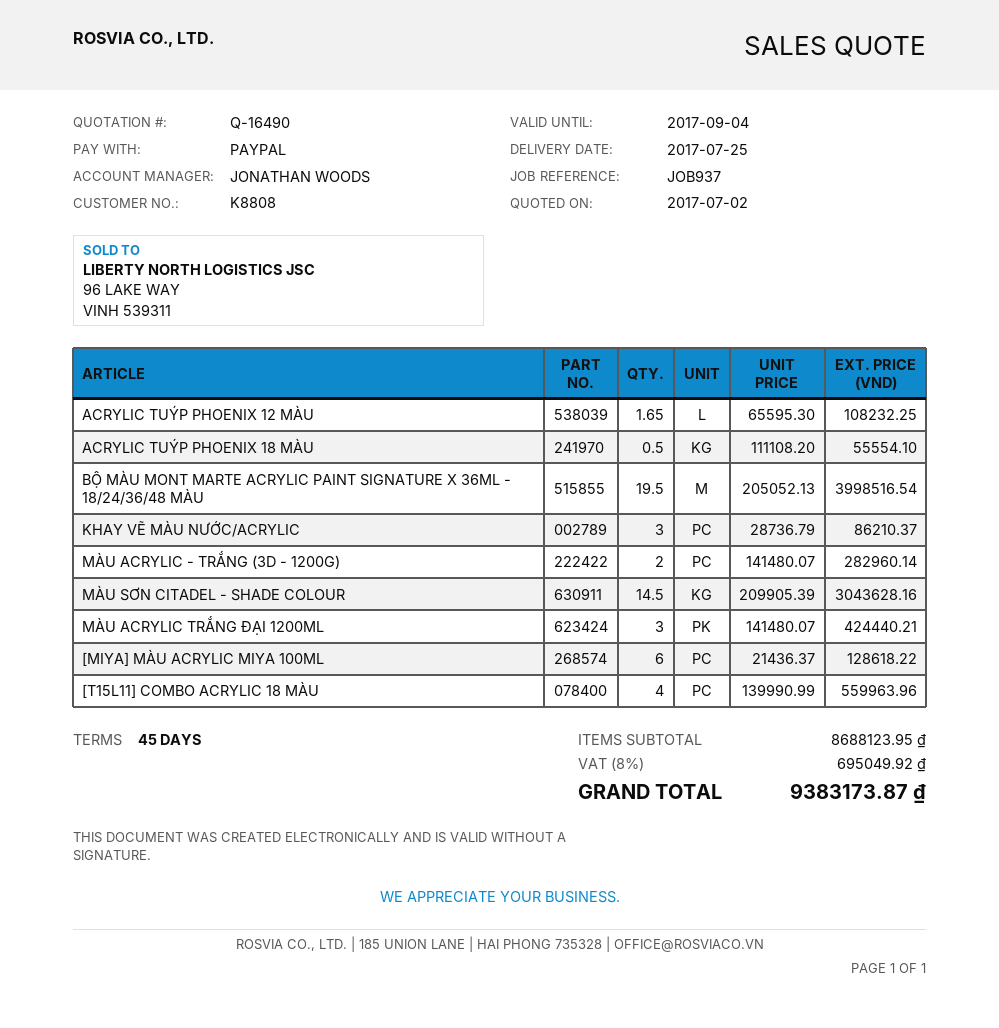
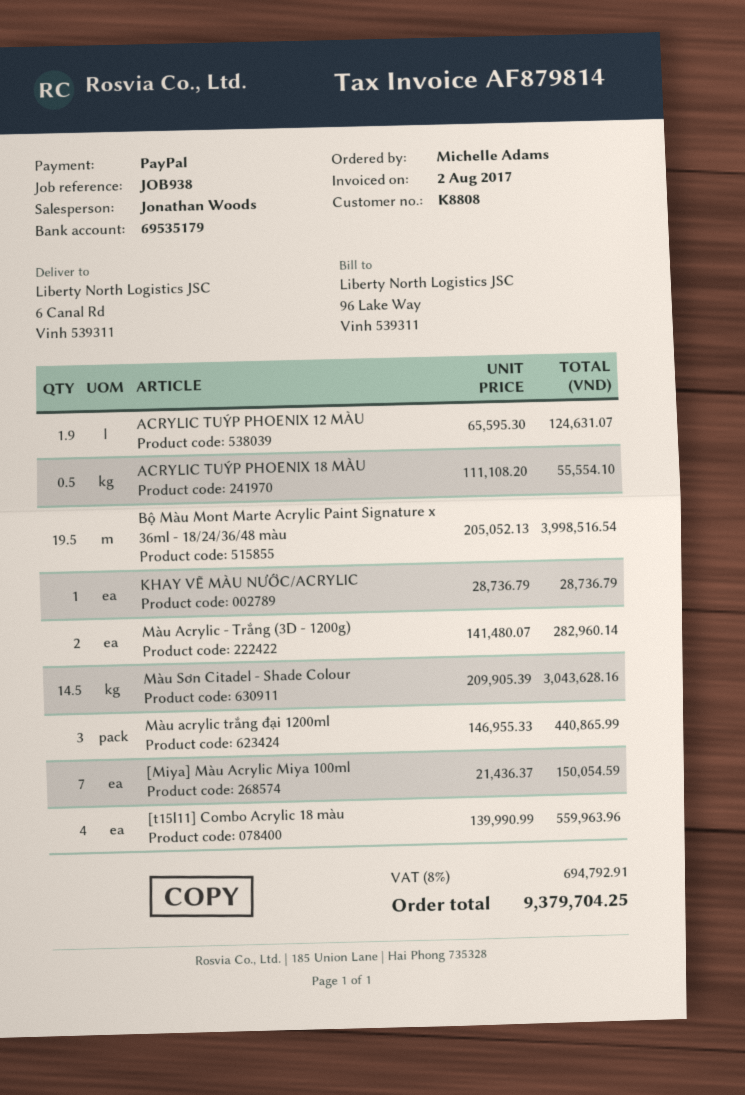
reference: JOB937 -> JOB938
ACRYLIC TUÝP PHOENIX 12 MÀU: 1.65 x 65595.30 = 108232.25 -> 1.9 x 65595.30 = 124631.07
KHAY VẼ MÀU NƯỚC/ACRYLIC: 3 x 28736.79 = 86210.37 -> 1 x 28736.79 = 28736.79
MÀU ACRYLIC TRẮNG ĐẠI 1200ML: 3 x 141480.07 = 424440.21 -> 3 x 146955.33 = 440865.99
[MIYA] MÀU ACRYLIC MIYA 100ML: 6 x 21436.37 = 128618.22 -> 7 x 21436.37 = 150054.59
tax: 8% = 695049.92 -> 8% = 694792.91
total: 9383173.87 -> 9379704.25

